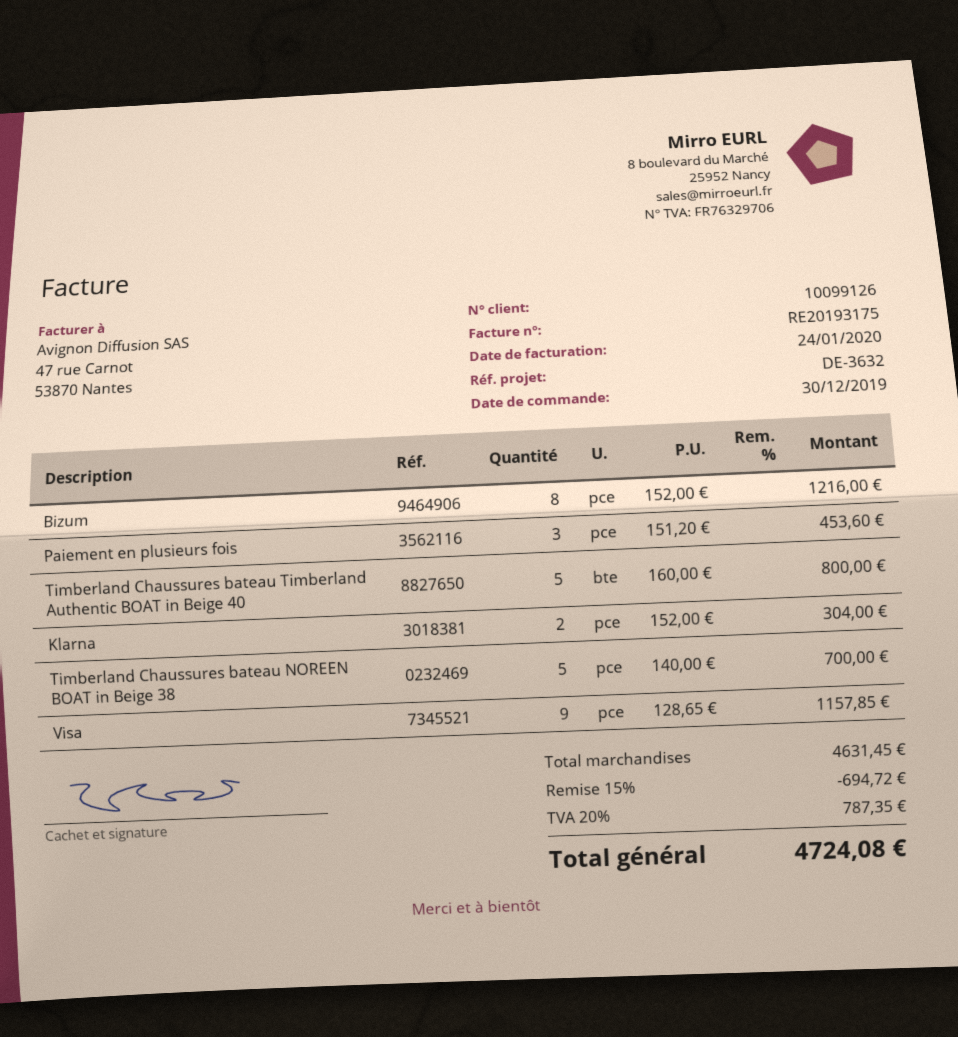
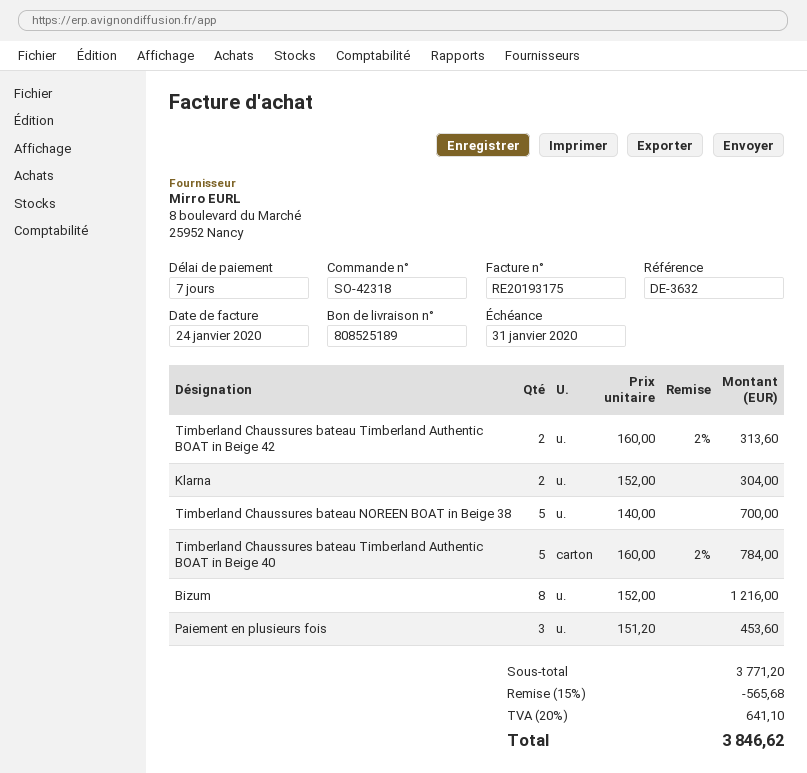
Timberland Chaussures bateau Timberland Authentic BOAT in Beige 40: 5 x 160.00 = 800.00 -> 5 x 160.00 - 2% = 784.00
Visa: 9 x 128.65 = 1157.85 -> none
Timberland Chaussures bateau Timberland Authentic BOAT in Beige 42: none -> 2 x 160.00 - 2% = 313.60
subtotal: 4631.45 -> 3771.20
discount: 15% = 694.72 -> 15% = 565.68
tax: 20% = 787.35 -> 20% = 641.10
total: 4724.08 -> 3846.62

